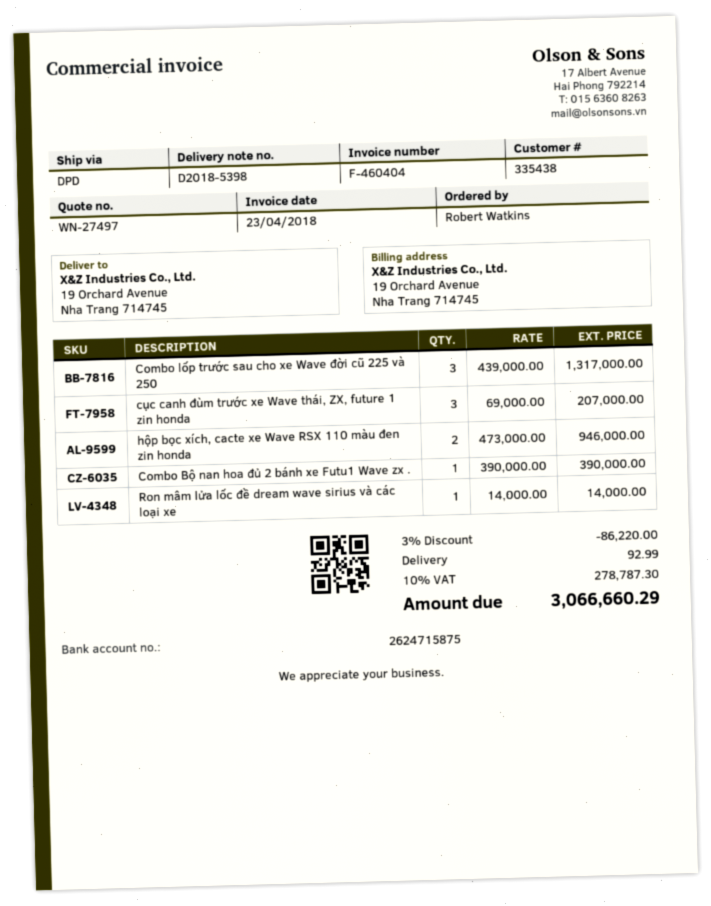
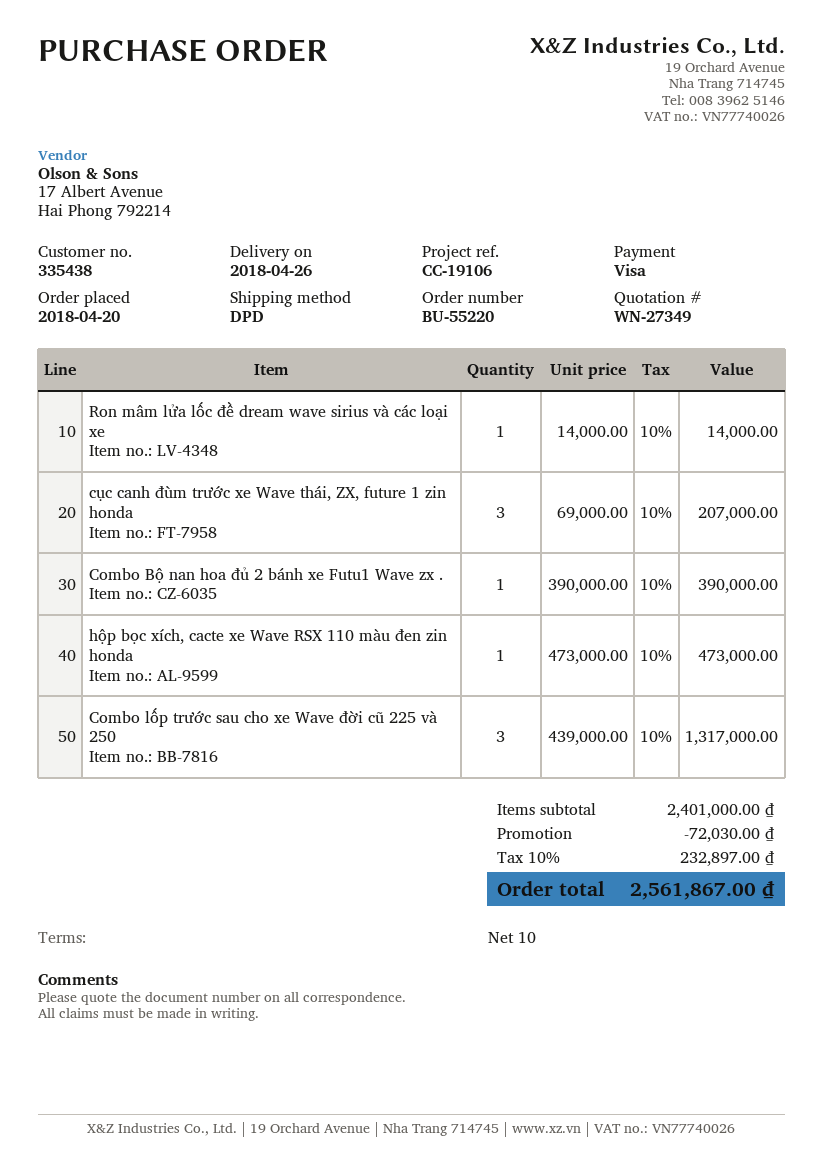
quote number: WN-27497 -> WN-27349
hộp bọc xích, cacte xe Wave RSX 110 màu đen zin honda: 2 x 473000.00 = 946000.00 -> 1 x 473000.00 = 473000.00
discount: 86220.00 -> 72030.00
shipping: 92.99 -> none
tax: 10% = 278787.30 -> 10% = 232897.00
total: 3066660.29 -> 2561867.00

